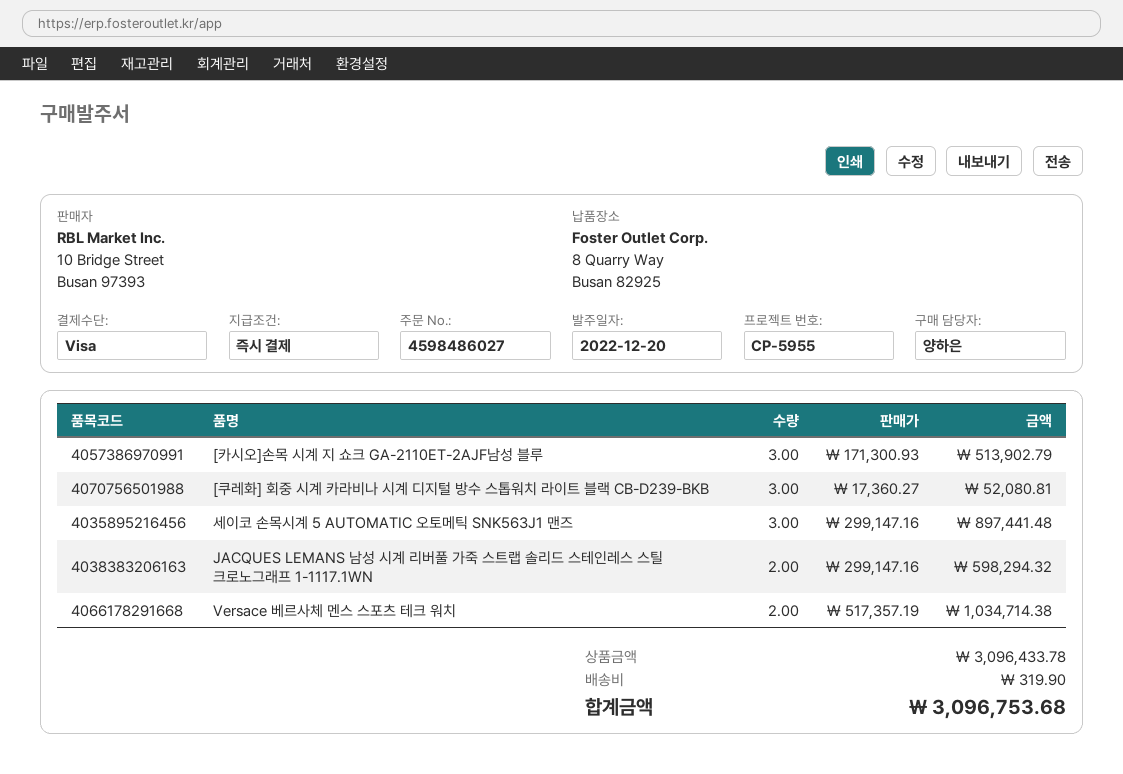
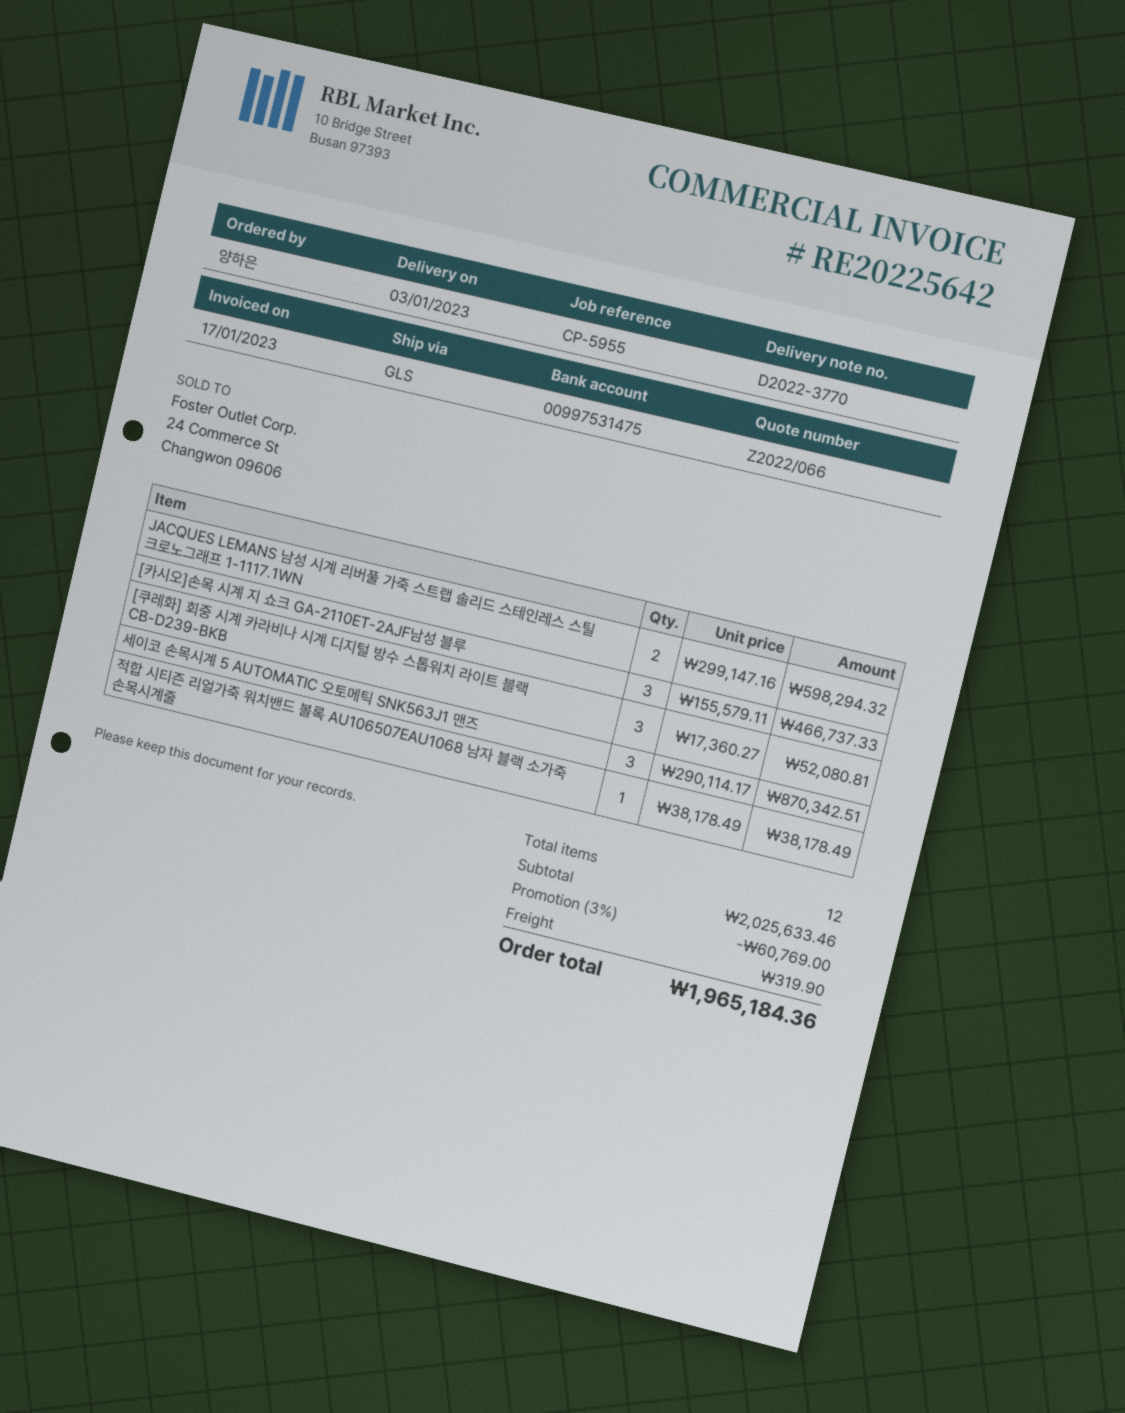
[카시오]손목 시계 지 쇼크 GA-2110ET-2AJF남성 블루: 3 x 171300.93 = 513902.79 -> 3 x 155579.11 = 466737.33
세이코 손목시계 5 AUTOMATIC 오토메틱 SNK563J1 맨즈: 3 x 299147.16 = 897441.48 -> 3 x 290114.17 = 870342.51
Versace 베르사체 멘스 스포츠 테크 워치: 2 x 517357.19 = 1034714.38 -> none
적합 시티즌 리얼가죽 워치밴드 볼록 AU106507EAU1068 남자 블랙 소가죽 손목시계줄: none -> 1 x 38178.49 = 38178.49
subtotal: 3096433.78 -> 2025633.46
discount: none -> 3% = 60769.00
total: 3096753.68 -> 1965184.36

